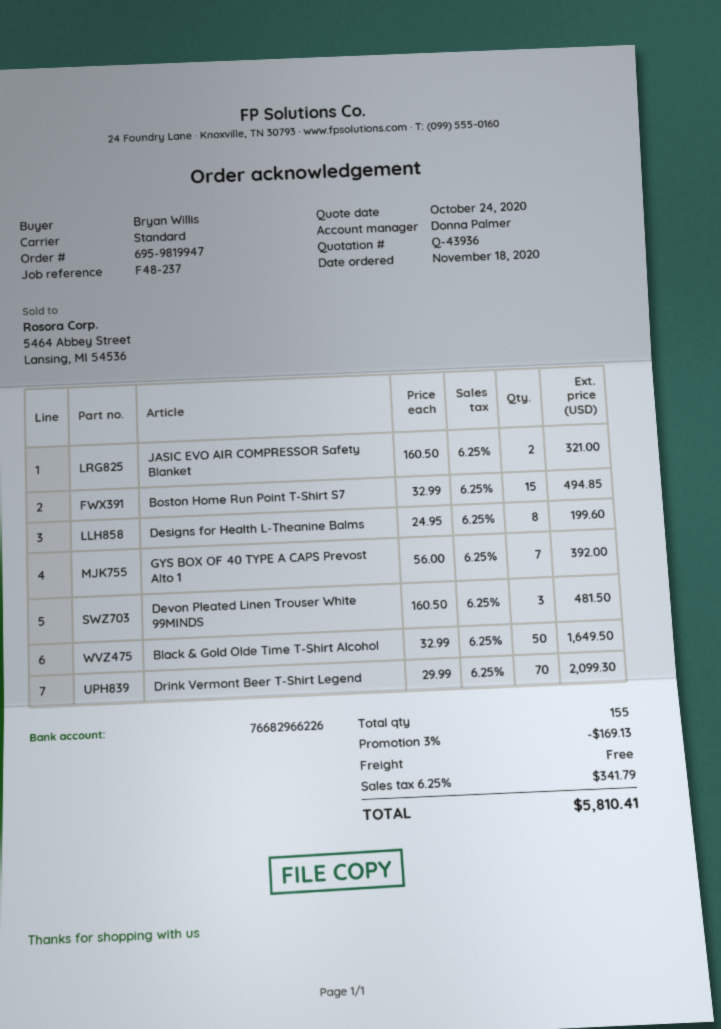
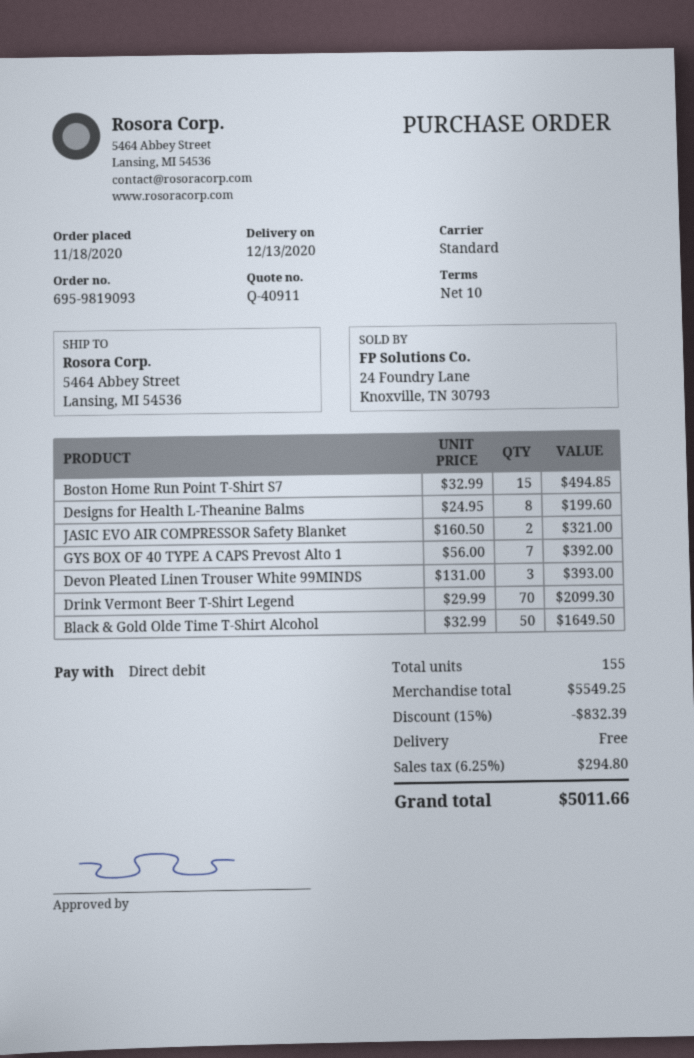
quote number: Q-43936 -> Q-40911
order number: 695-9819947 -> 695-9819093
Devon Pleated Linen Trouser White 99MINDS: 3 x 160.50 = 481.50 -> 3 x 131.00 = 393.00
discount: 3% = 169.13 -> 15% = 832.39
tax: 6.25% = 341.79 -> 6.25% = 294.80
total: 5810.41 -> 5011.66

